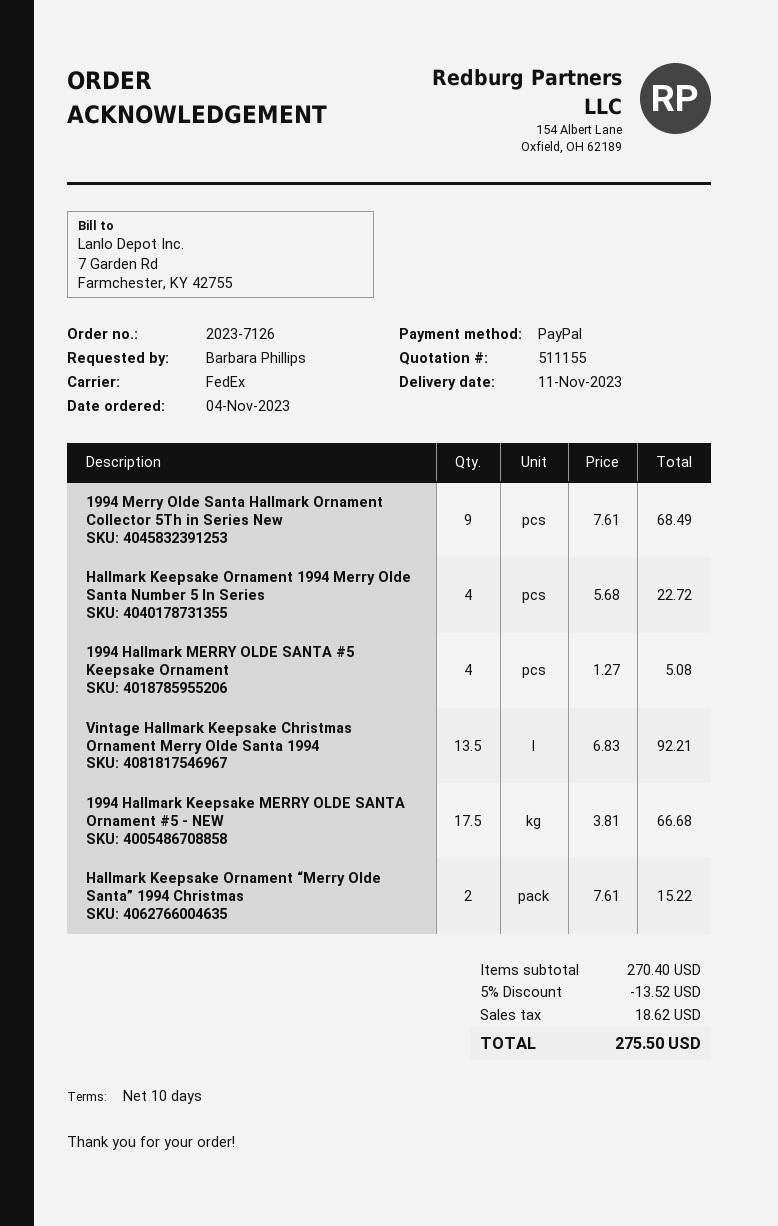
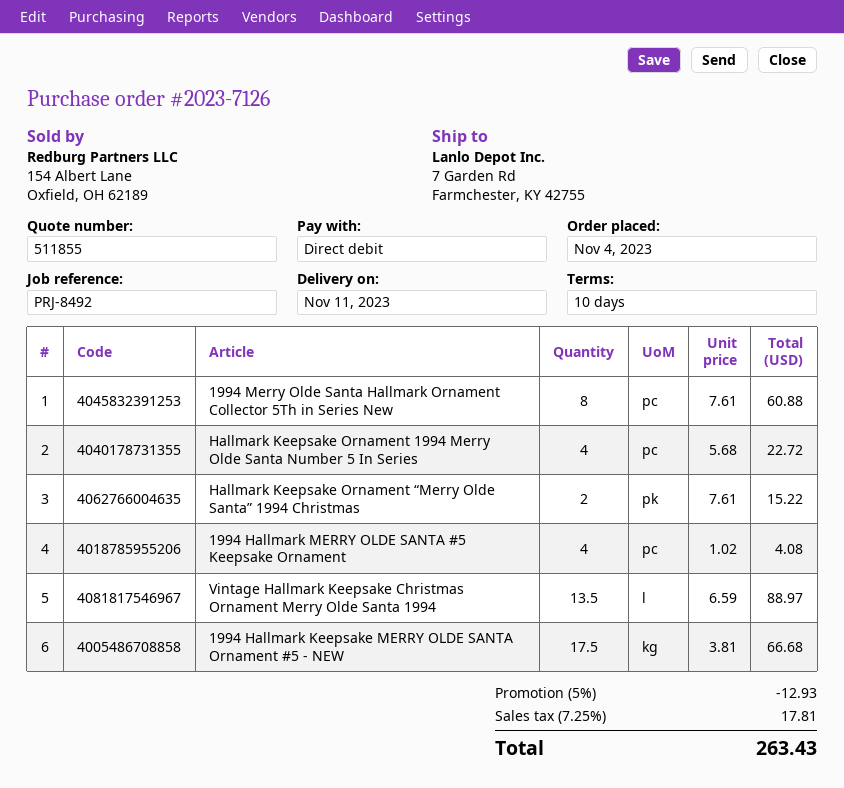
quote number: 511155 -> 511855
payment method: PayPal -> direct debit
1994 Merry Olde Santa Hallmark Ornament Collector 5Th in Series New: 9 x 7.61 = 68.49 -> 8 x 7.61 = 60.88
1994 Hallmark MERRY OLDE SANTA #5 Keepsake Ornament: 4 x 1.27 = 5.08 -> 4 x 1.02 = 4.08
Vintage Hallmark Keepsake Christmas Ornament Merry Olde Santa 1994: 13.5 x 6.83 = 92.21 -> 13.5 x 6.59 = 88.97
discount: 5% = 13.52 -> 5% = 12.93
tax: 18.62 -> 17.81
total: 275.50 -> 263.43

